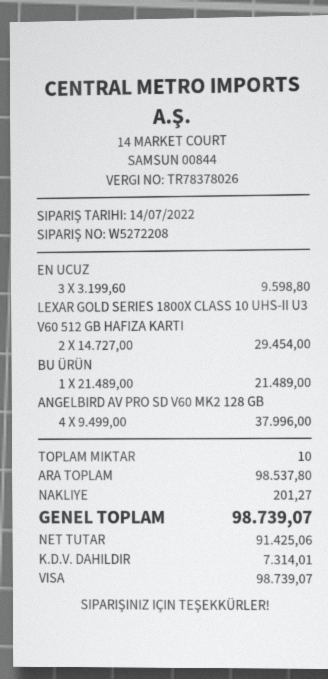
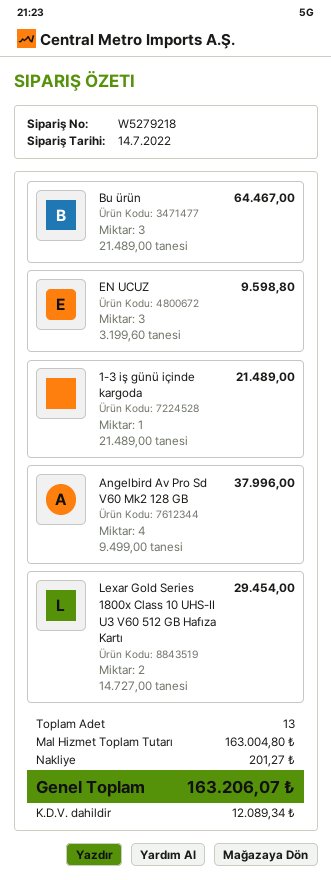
order number: W5272208 -> W5279218
BU ÜRÜN: 1 x 21489.00 = 21489.00 -> 3 x 21489.00 = 64467.00
1-3 iş günü içinde kargoda: none -> 1 x 21489.00 = 21489.00
total quantity: 10 -> 13
subtotal: 98537.80 -> 163004.80
tax: 7314.01 -> 12089.34
total: 98739.07 -> 163206.07

